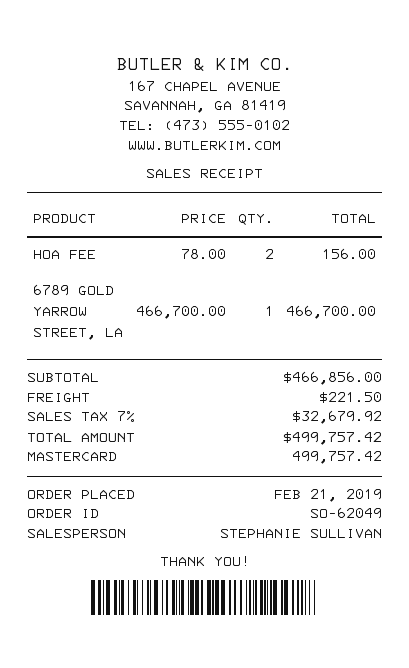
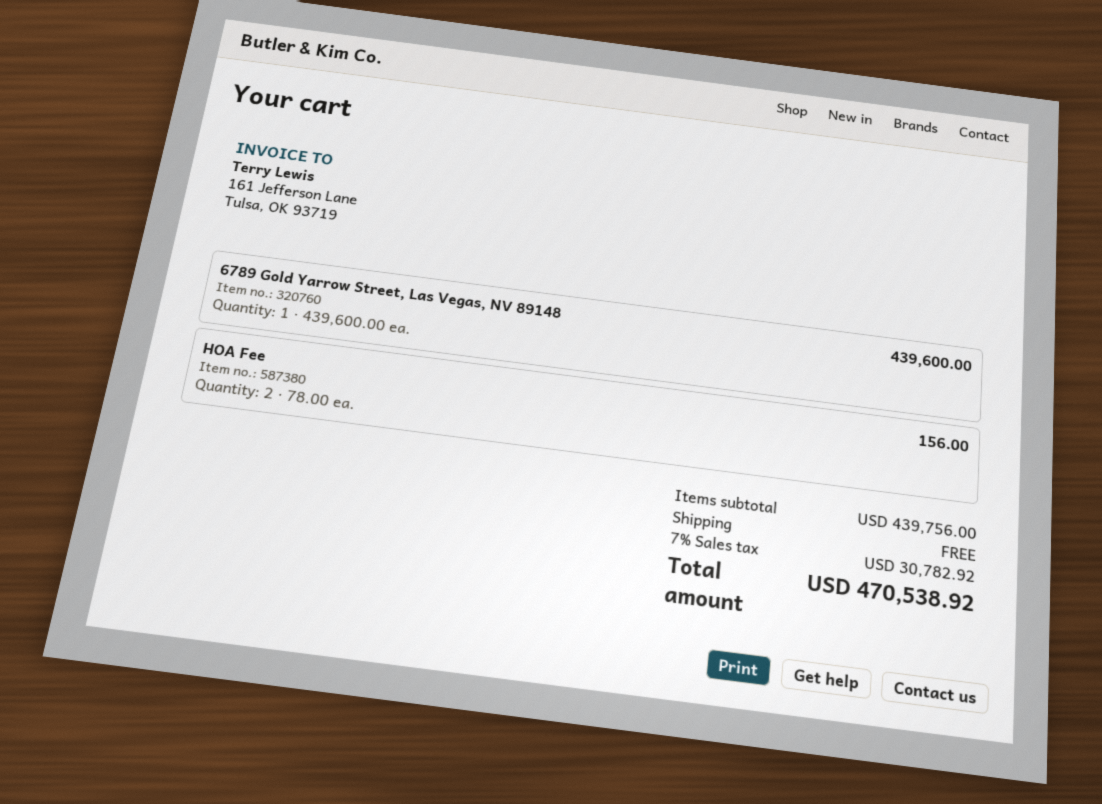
6789 GOLD YARROW STREET, LA: 1 x 466700.00 = 466700.00 -> 1 x 439600.00 = 439600.00
subtotal: 466856.00 -> 439756.00
shipping: 221.50 -> 0.00
tax: 7% = 32679.92 -> 7% = 30782.92
total: 499757.42 -> 470538.92

